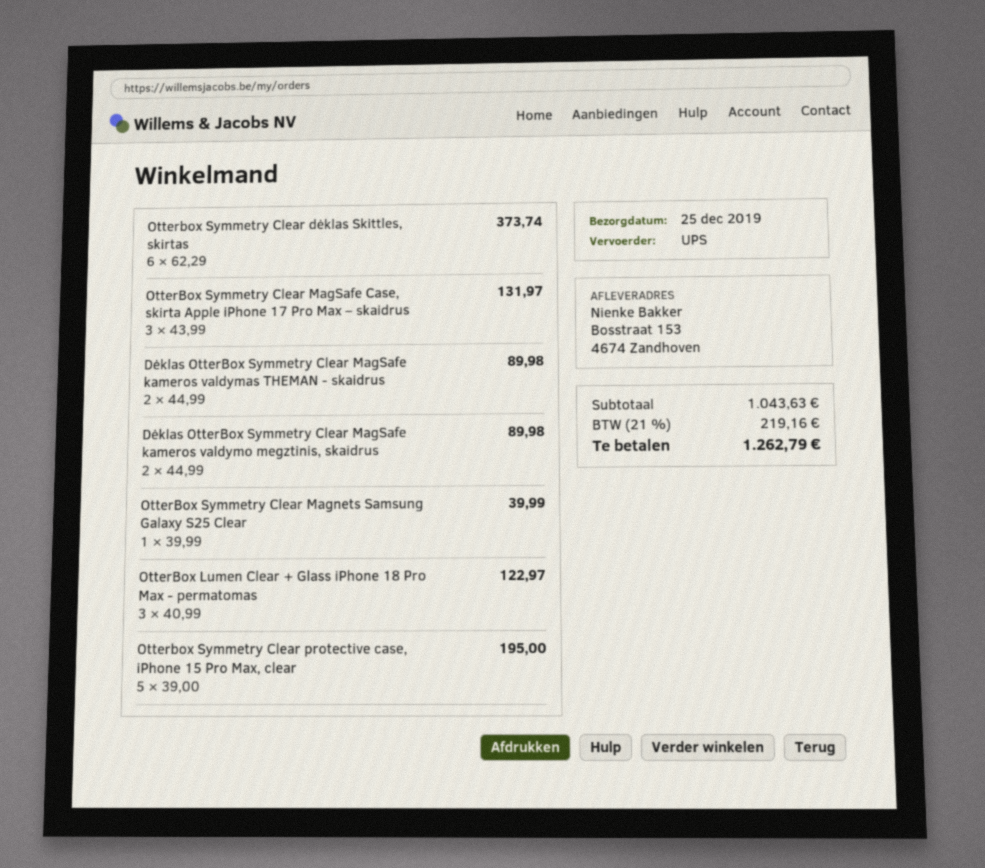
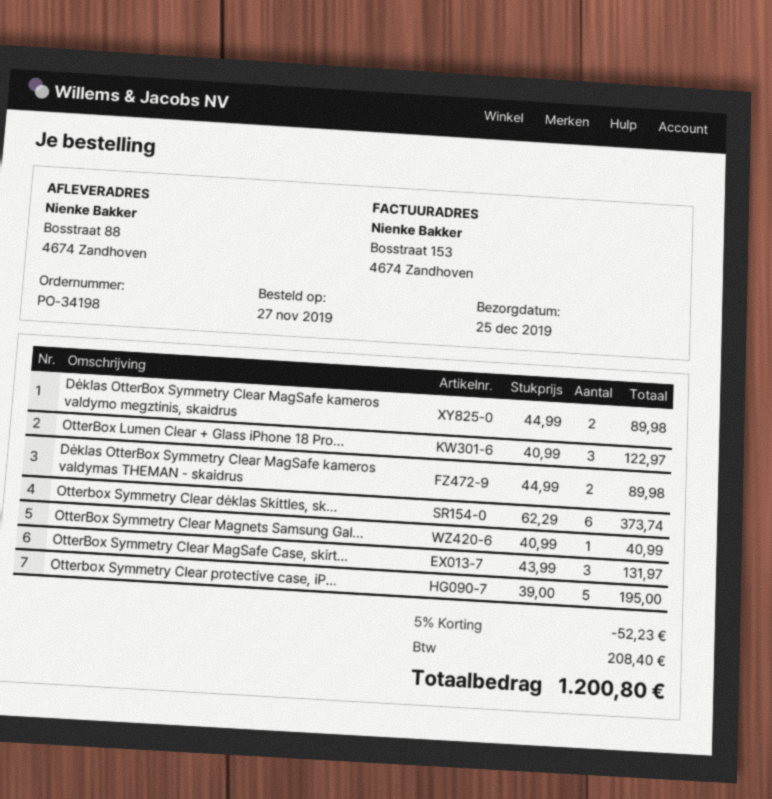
ship to: Bosstraat 153, 4674 Zandhoven -> Bosstraat 88, 4674 Zandhoven
OtterBox Symmetry Clear Magnets Samsung Galaxy S25 Clear: 1 x 39.99 = 39.99 -> 1 x 40.99 = 40.99
discount: none -> 5% = 52.23
tax: 219.16 -> 208.40
total: 1262.79 -> 1200.80

